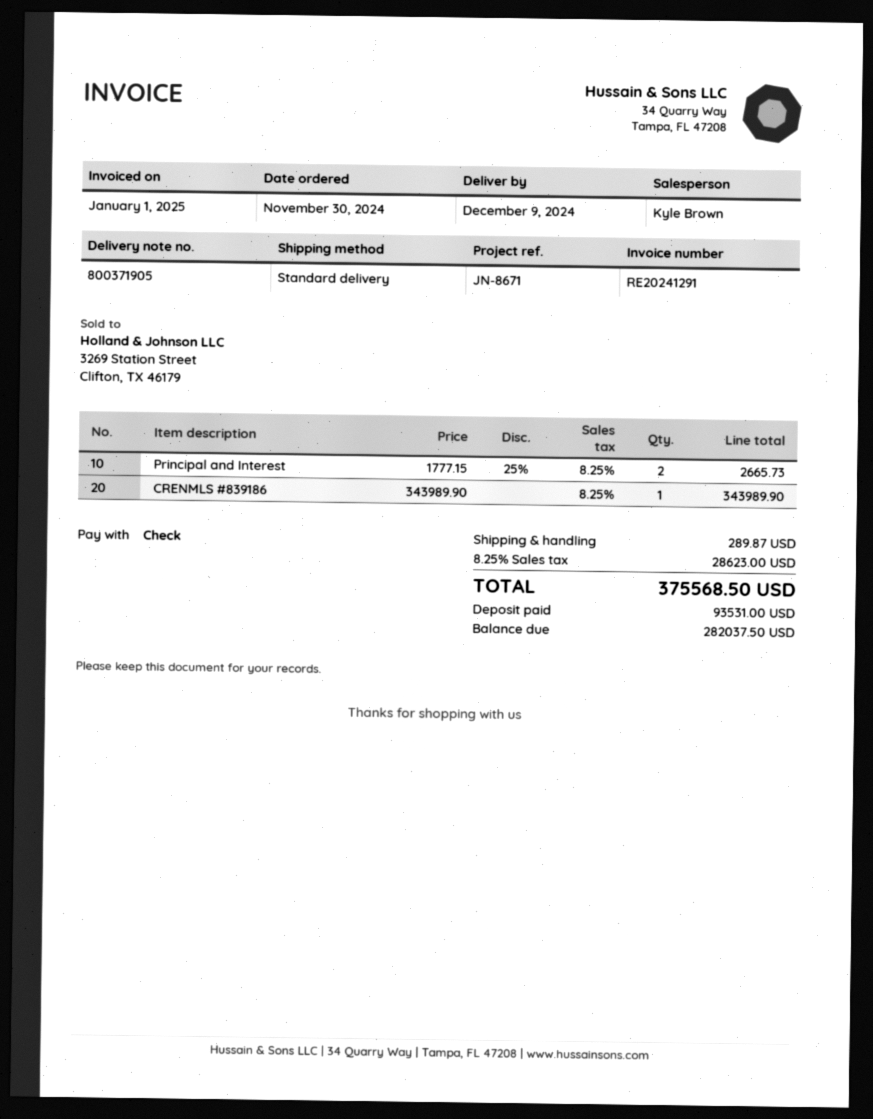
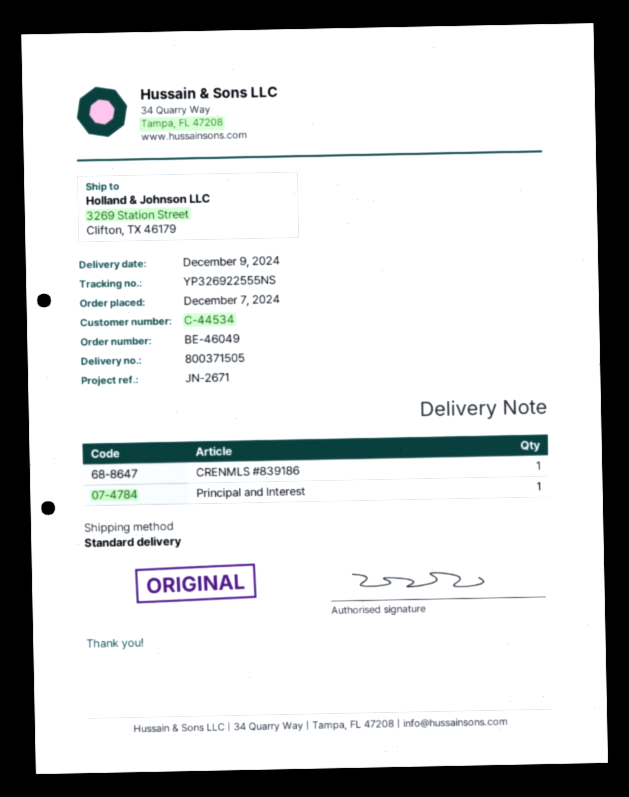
order date: 2024-11-30 -> 2024-12-07
delivery note number: 800371905 -> 800371505
reference: JN-8671 -> JN-2671
Principal and Interest: 2 -> 1

